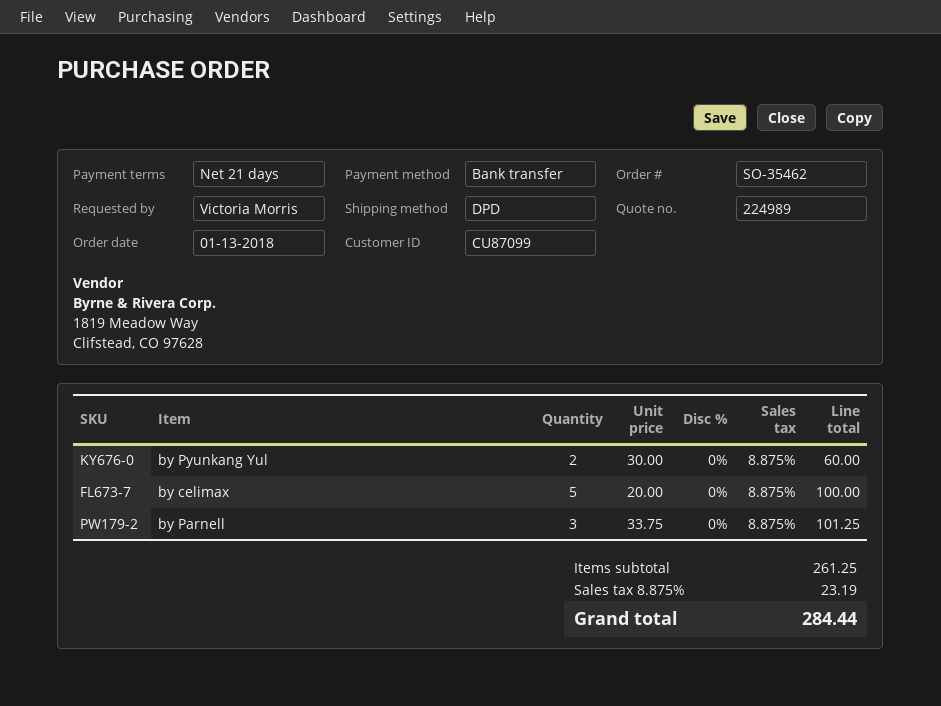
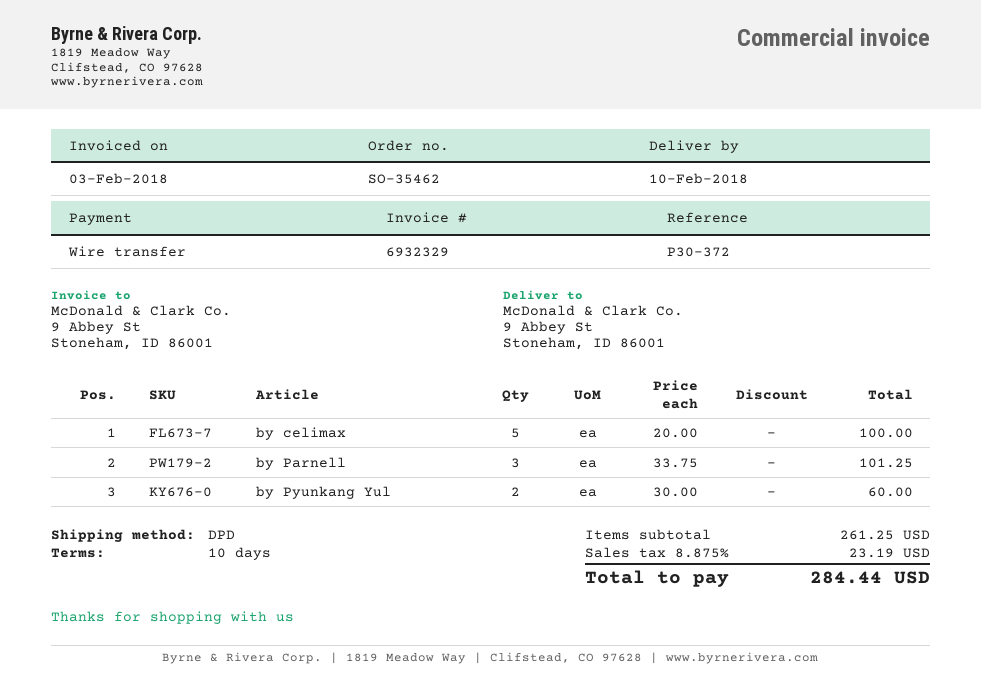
payment terms: 21 days -> 10 days

